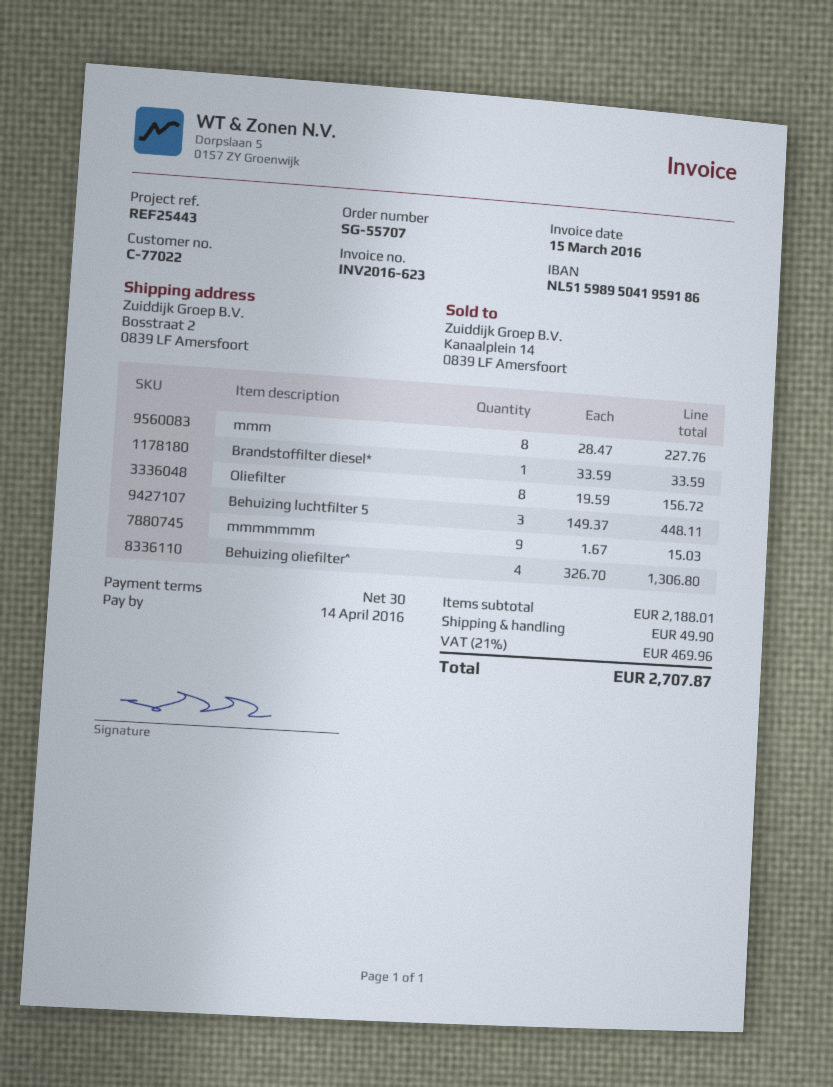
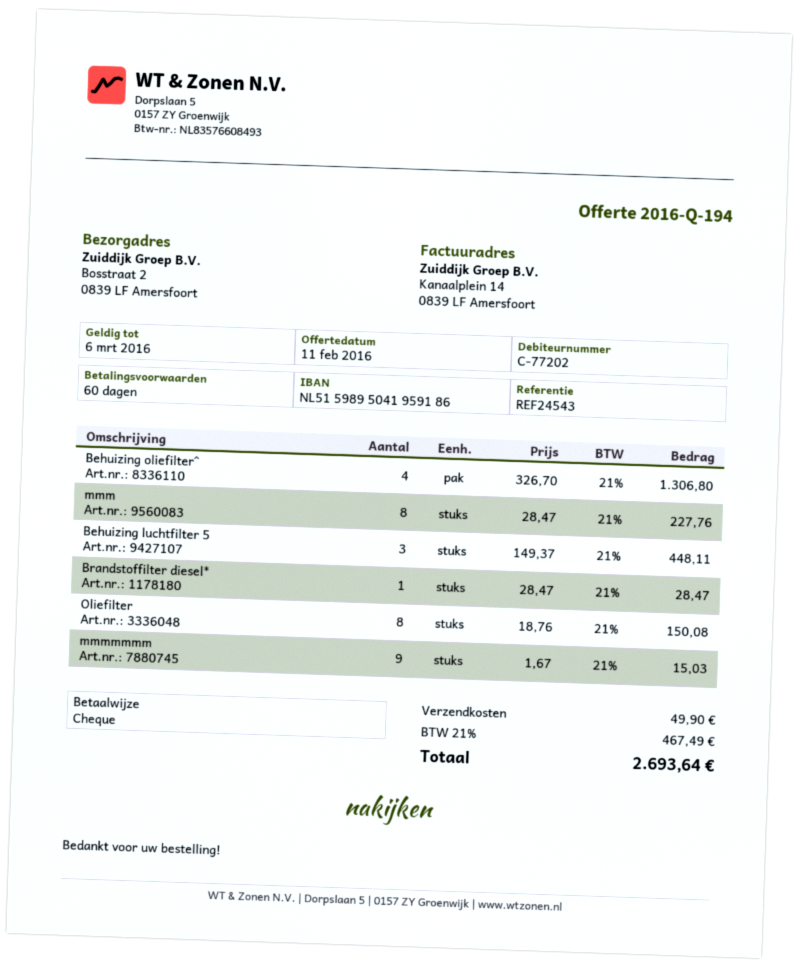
payment terms: 30 days -> 60 days
customer number: C-77022 -> C-77202
reference: REF25443 -> REF24543
Brandstoffilter diesel*: 1 x 33.59 = 33.59 -> 1 x 28.47 = 28.47
Oliefilter: 8 x 19.59 = 156.72 -> 8 x 18.76 = 150.08
tax: 21% = 469.96 -> 21% = 467.49
total: 2707.87 -> 2693.64

